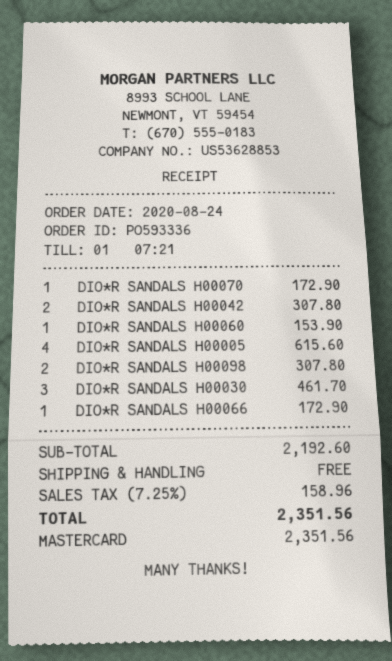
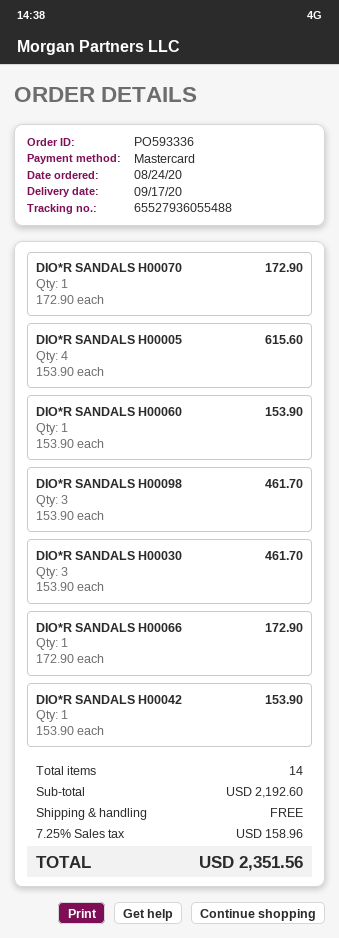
DIO*R SANDALS H00042: 2 for 307.80 -> 1 for 153.90
DIO*R SANDALS H00098: 2 for 307.80 -> 3 for 461.70

